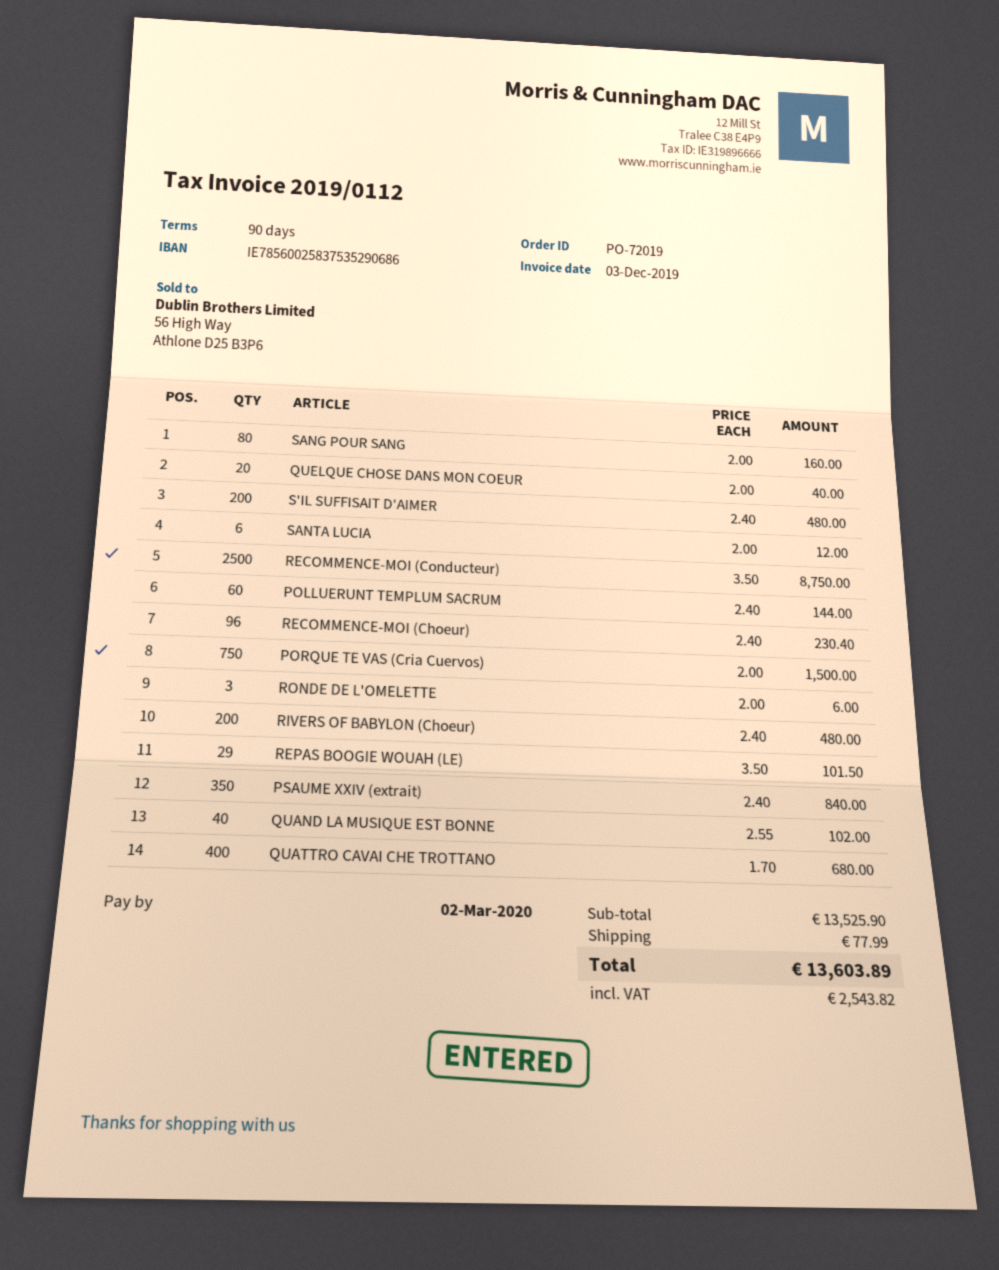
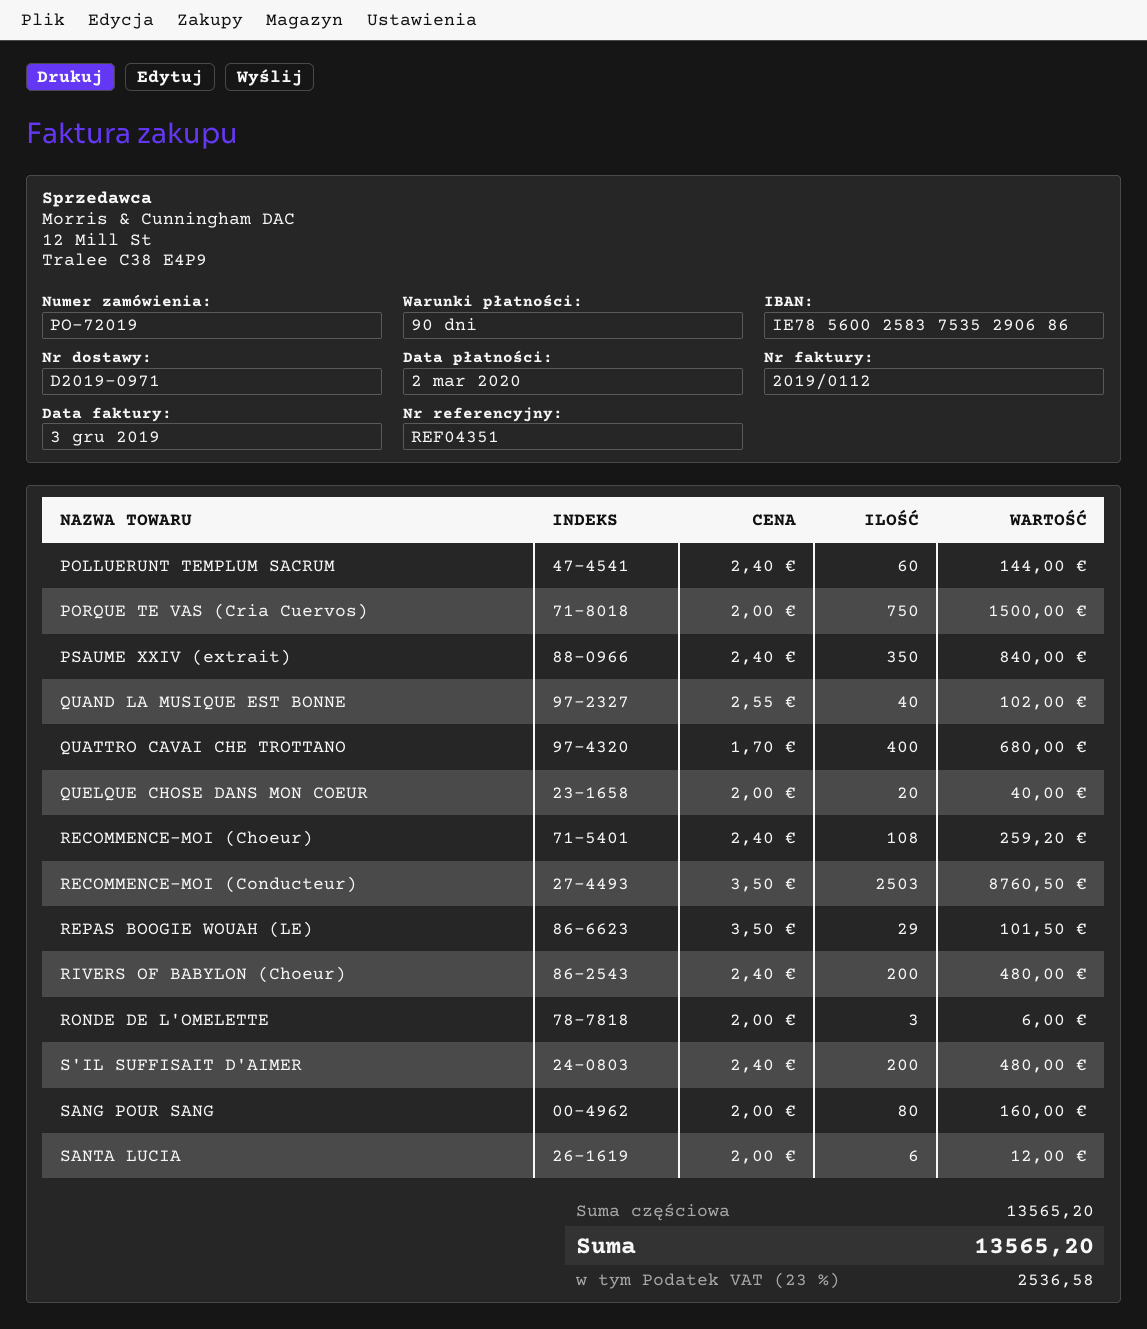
RECOMMENCE-MOI (Conducteur): 2500 x 3.50 = 8750.00 -> 2503 x 3.50 = 8760.50
RECOMMENCE-MOI (Choeur): 96 x 2.40 = 230.40 -> 108 x 2.40 = 259.20
subtotal: 13525.90 -> 13565.20
shipping: 77.99 -> none
tax: 2543.82 -> 2536.58
total: 13603.89 -> 13565.20

